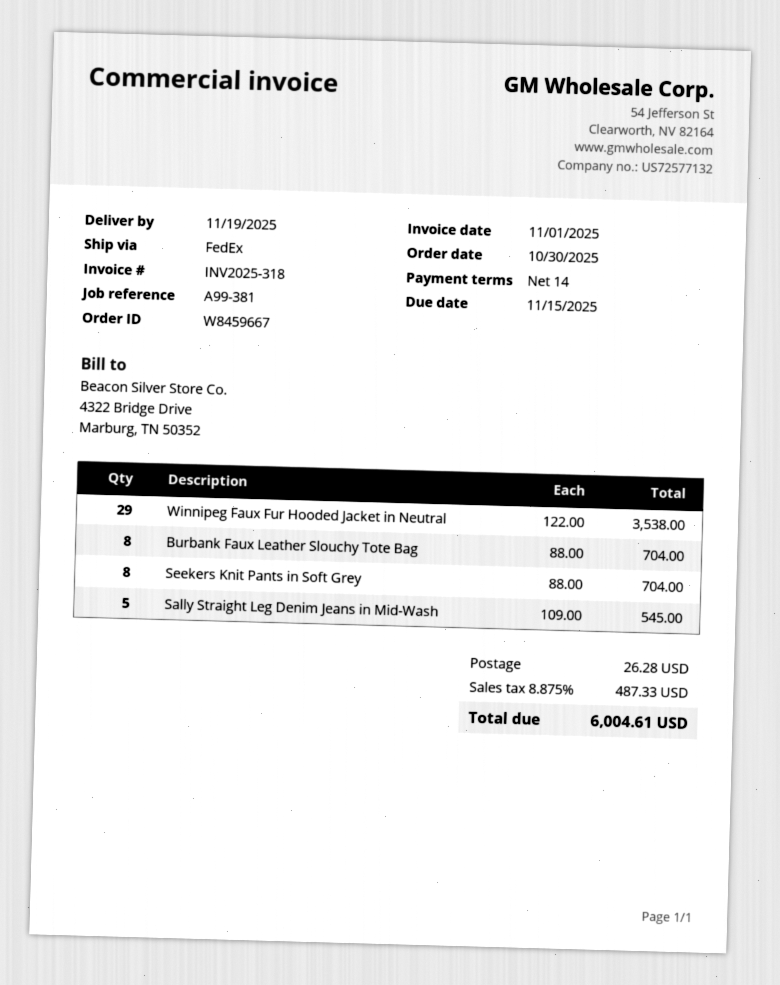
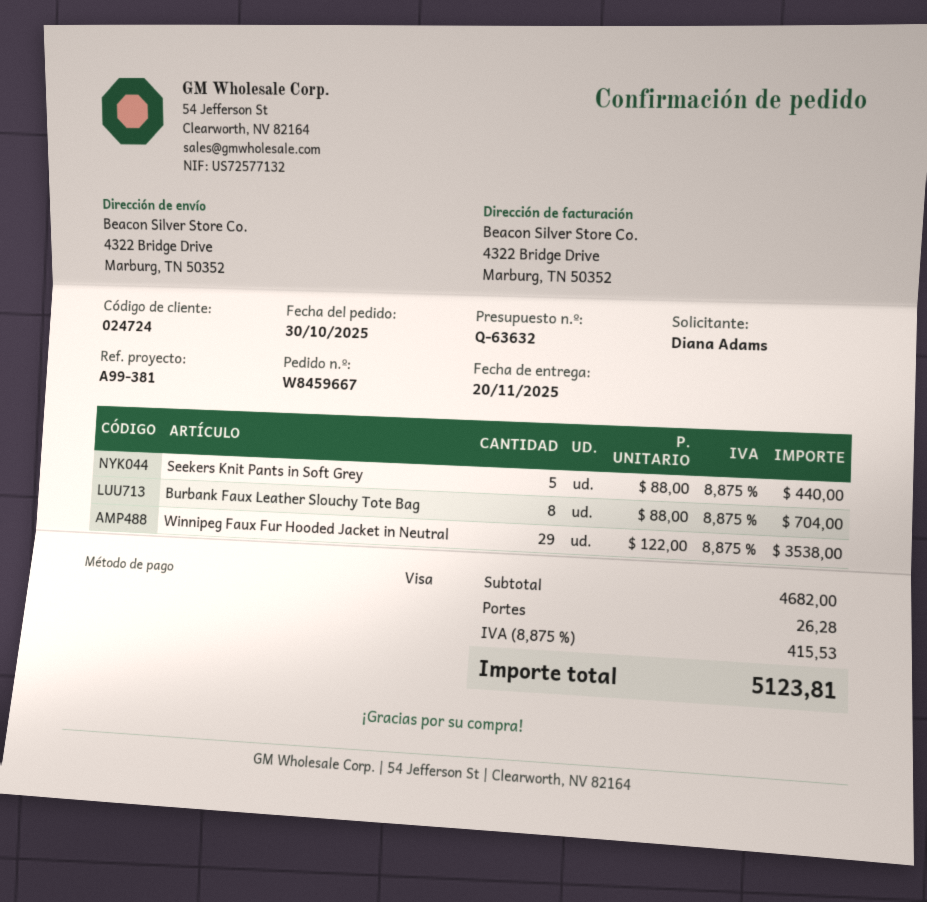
delivery date: 2025-11-19 -> 2025-11-20
Seekers Knit Pants in Soft Grey: 8 x 88.00 = 704.00 -> 5 x 88.00 = 440.00
Sally Straight Leg Denim Jeans in Mid-Wash: 5 x 109.00 = 545.00 -> none
tax: 8.875% = 487.33 -> 8.875% = 415.53
total: 6004.61 -> 5123.81

